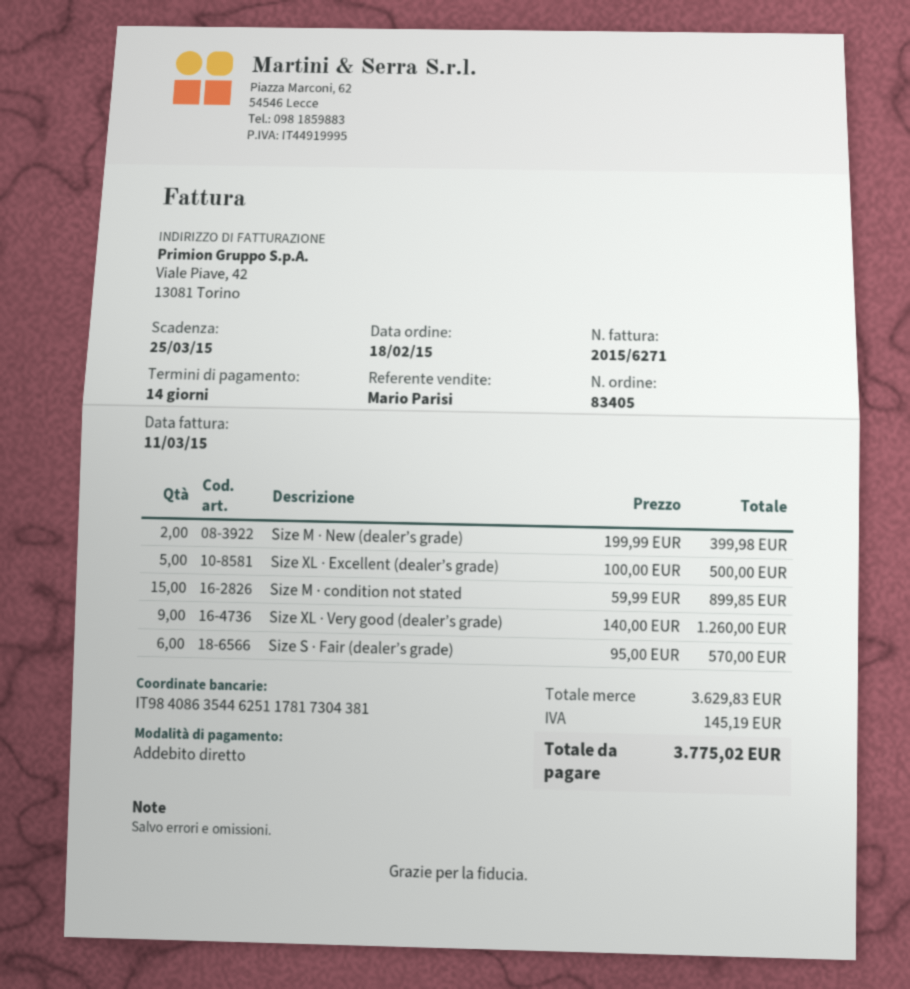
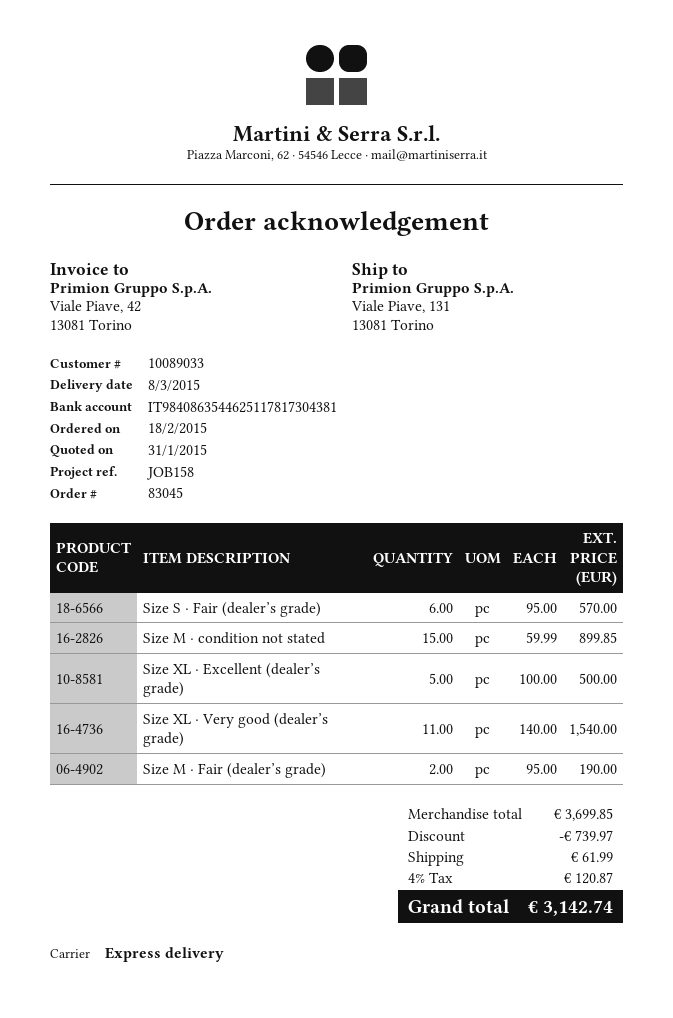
order number: 83405 -> 83045
Size M · New (dealer’s grade): 2 x 199.99 = 399.98 -> none
Size XL · Very good (dealer’s grade): 9 x 140.00 = 1260.00 -> 11 x 140.00 = 1540.00
Size M · Fair (dealer’s grade): none -> 2 x 95.00 = 190.00
subtotal: 3629.83 -> 3699.85
discount: none -> 739.97
shipping: none -> 61.99
tax: 145.19 -> 120.87
total: 3775.02 -> 3142.74

